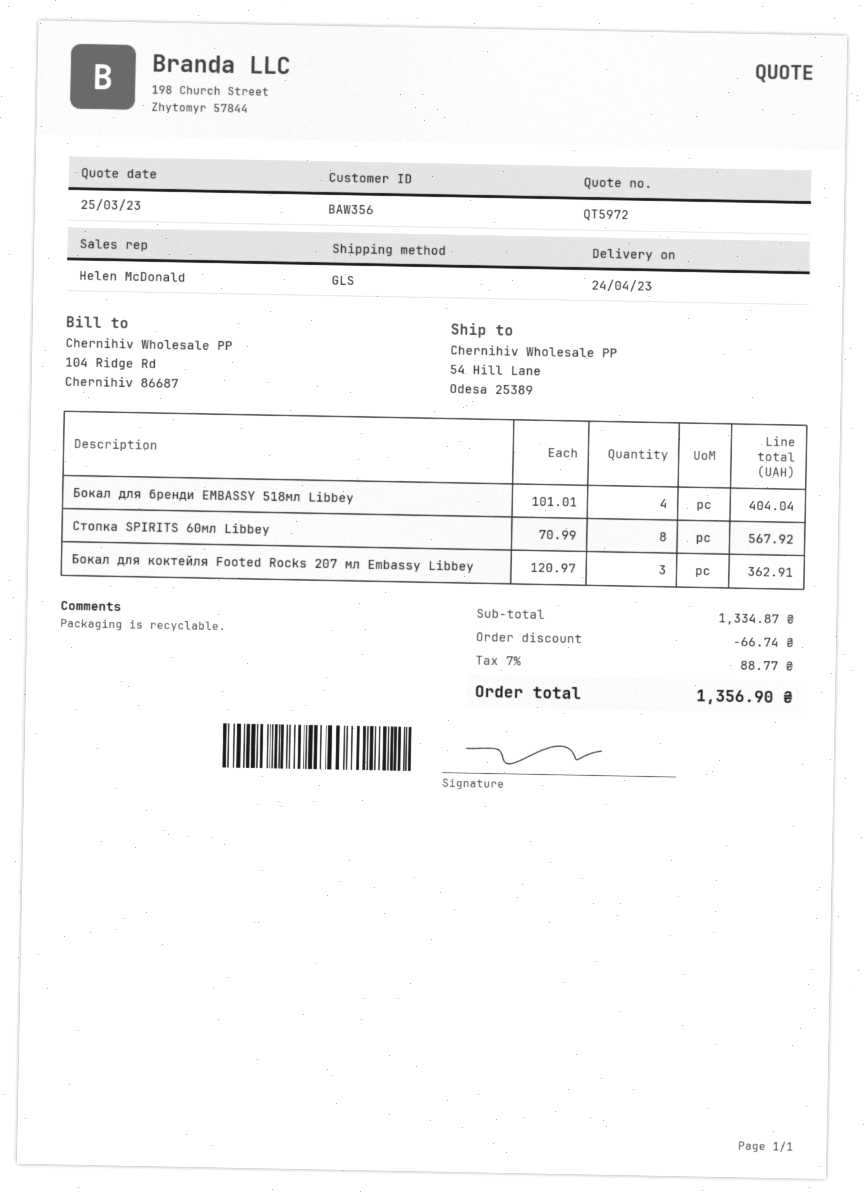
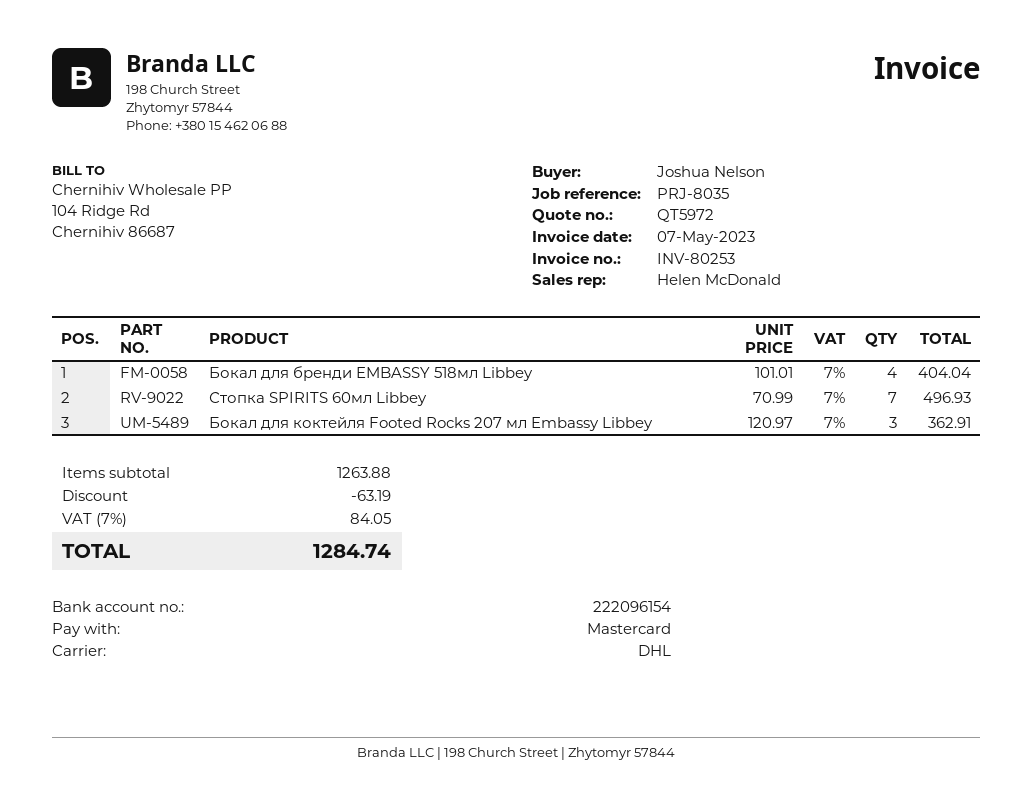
shipping method: GLS -> DHL
Стопка SPIRITS 60мл Libbey: 8 x 70.99 = 567.92 -> 7 x 70.99 = 496.93
subtotal: 1334.87 -> 1263.88
discount: 66.74 -> 63.19
tax: 7% = 88.77 -> 7% = 84.05
total: 1356.90 -> 1284.74

